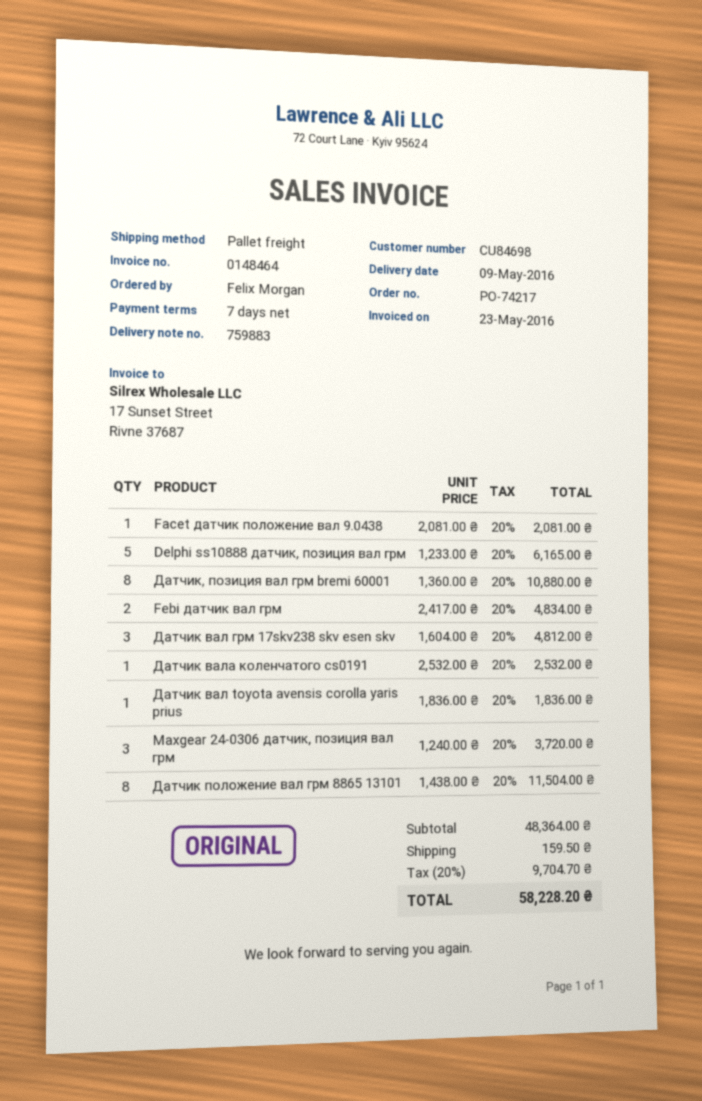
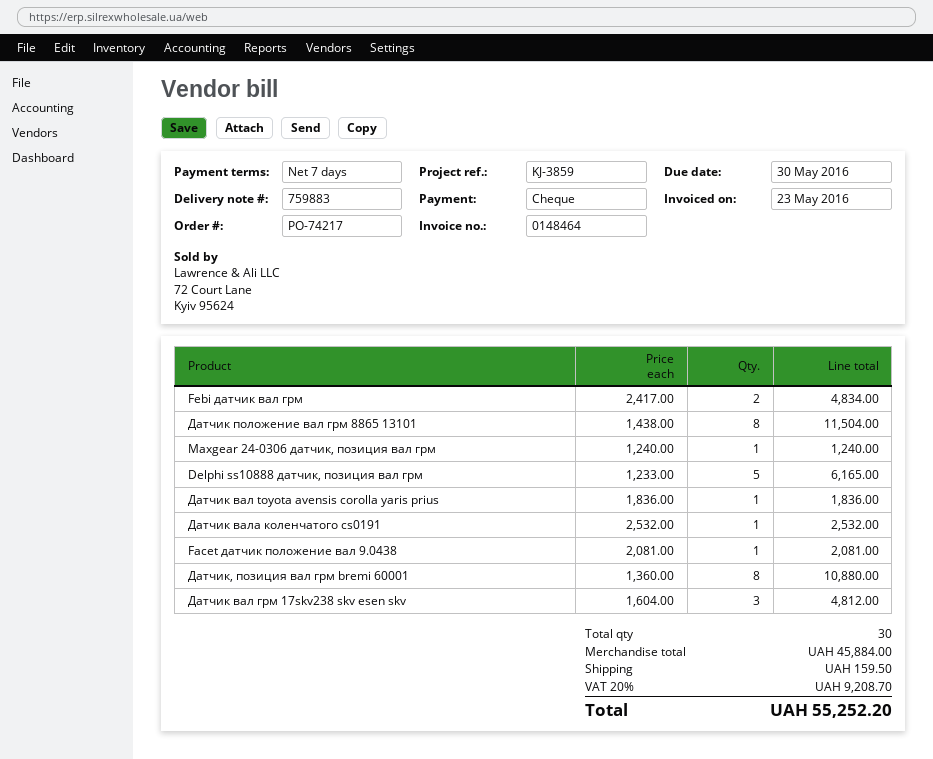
Maxgear 24-0306 датчик, позиция вал грм: 3 x 1240.00 = 3720.00 -> 1 x 1240.00 = 1240.00
subtotal: 48364.00 -> 45884.00
tax: 20% = 9704.70 -> 20% = 9208.70
total: 58228.20 -> 55252.20

